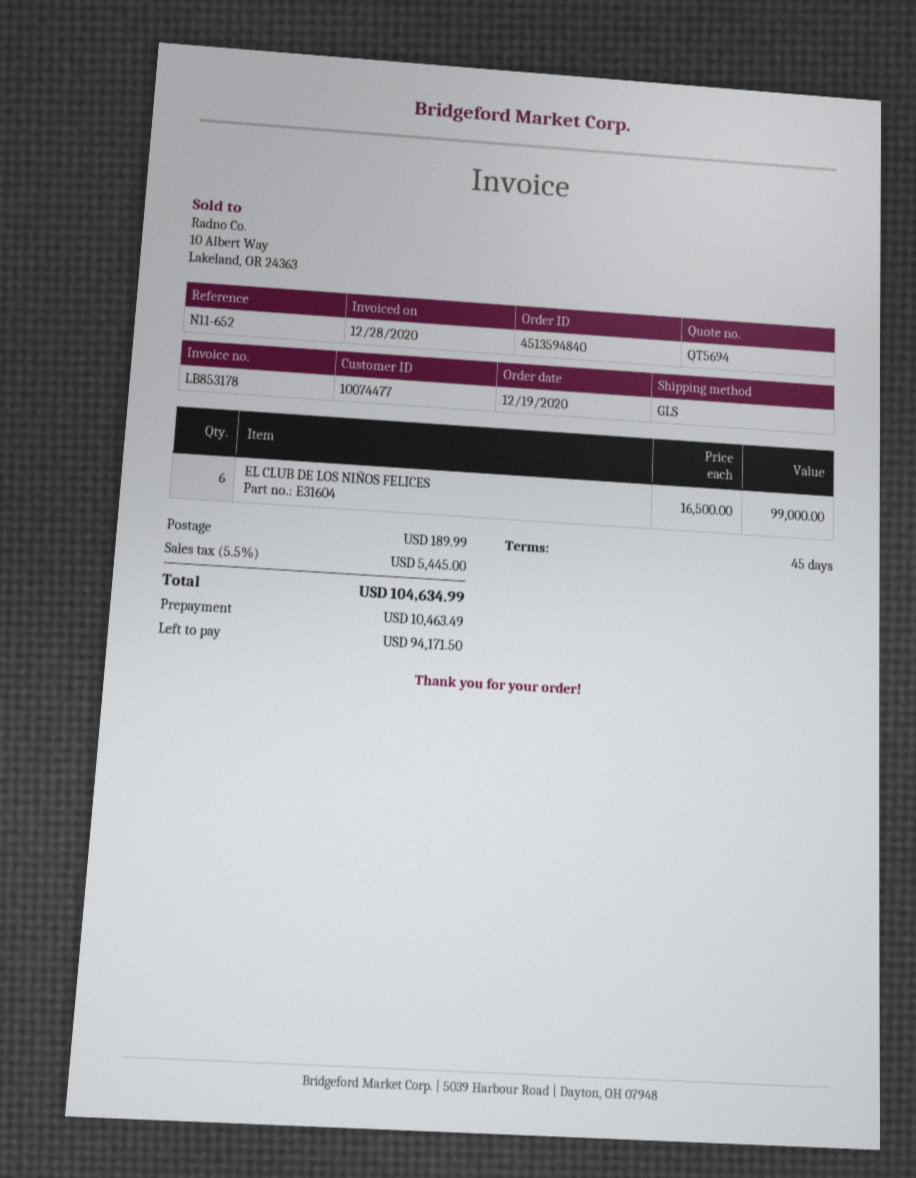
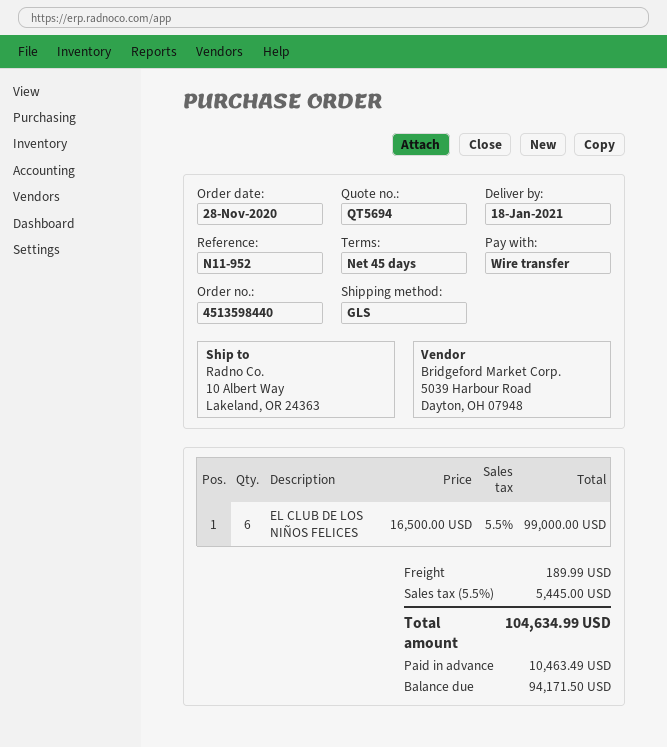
order number: 4513594840 -> 4513598440
order date: 2020-12-19 -> 2020-11-28
reference: N11-652 -> N11-952

